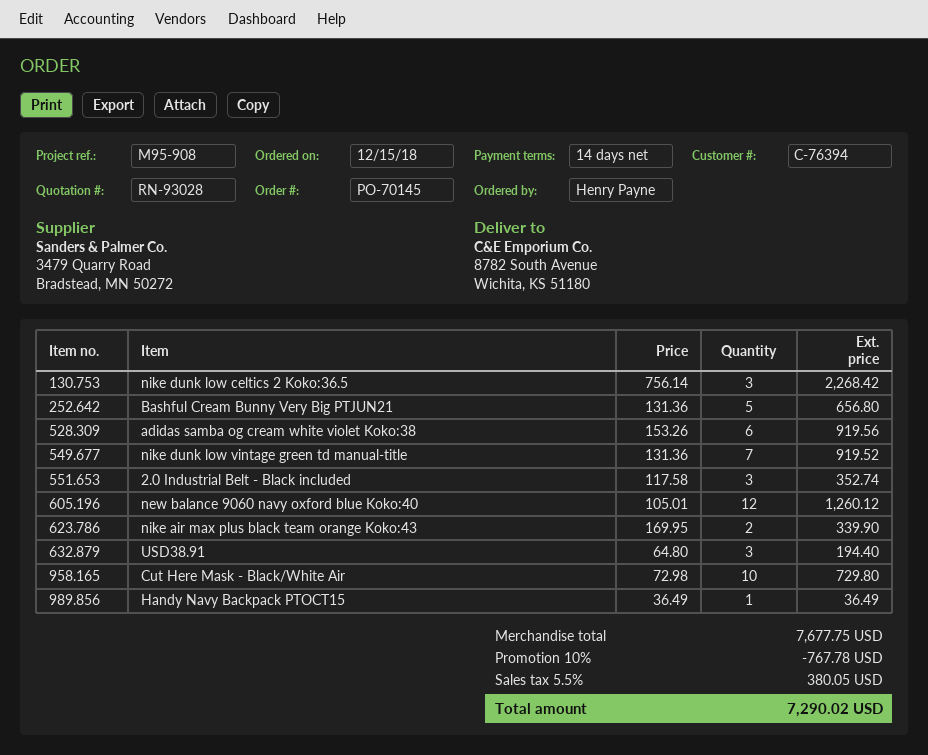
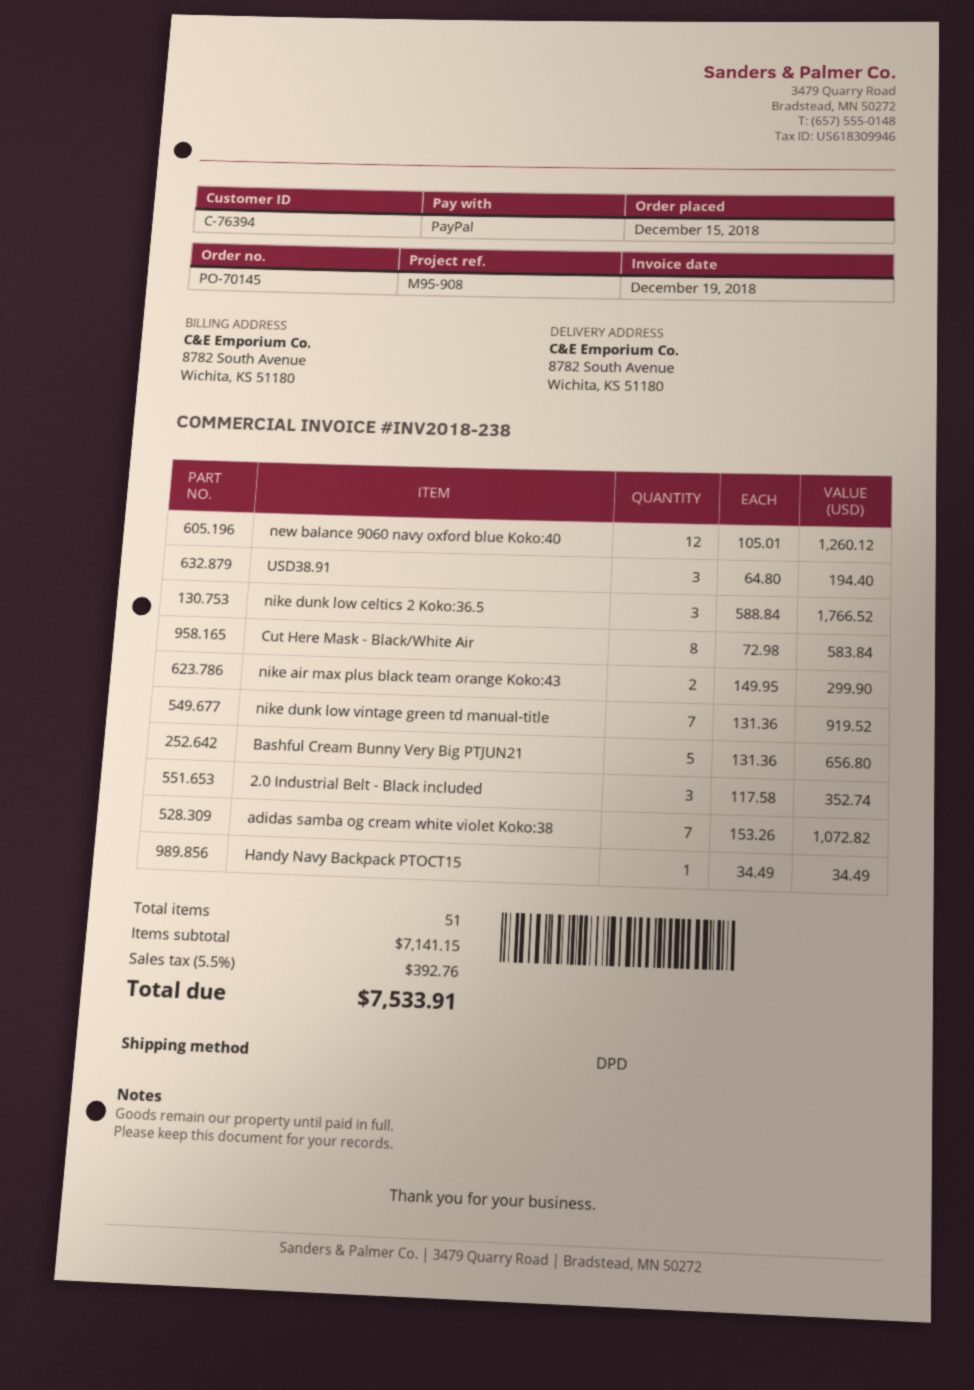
nike dunk low celtics 2 Koko:36.5: 3 x 756.14 = 2268.42 -> 3 x 588.84 = 1766.52
adidas samba og cream white violet Koko:38: 6 x 153.26 = 919.56 -> 7 x 153.26 = 1072.82
nike air max plus black team orange Koko:43: 2 x 169.95 = 339.90 -> 2 x 149.95 = 299.90
Cut Here Mask - Black/White Air: 10 x 72.98 = 729.80 -> 8 x 72.98 = 583.84
Handy Navy Backpack PTOCT15: 1 x 36.49 = 36.49 -> 1 x 34.49 = 34.49
subtotal: 7677.75 -> 7141.15
discount: 10% = 767.78 -> none
tax: 5.5% = 380.05 -> 5.5% = 392.76
total: 7290.02 -> 7533.91

